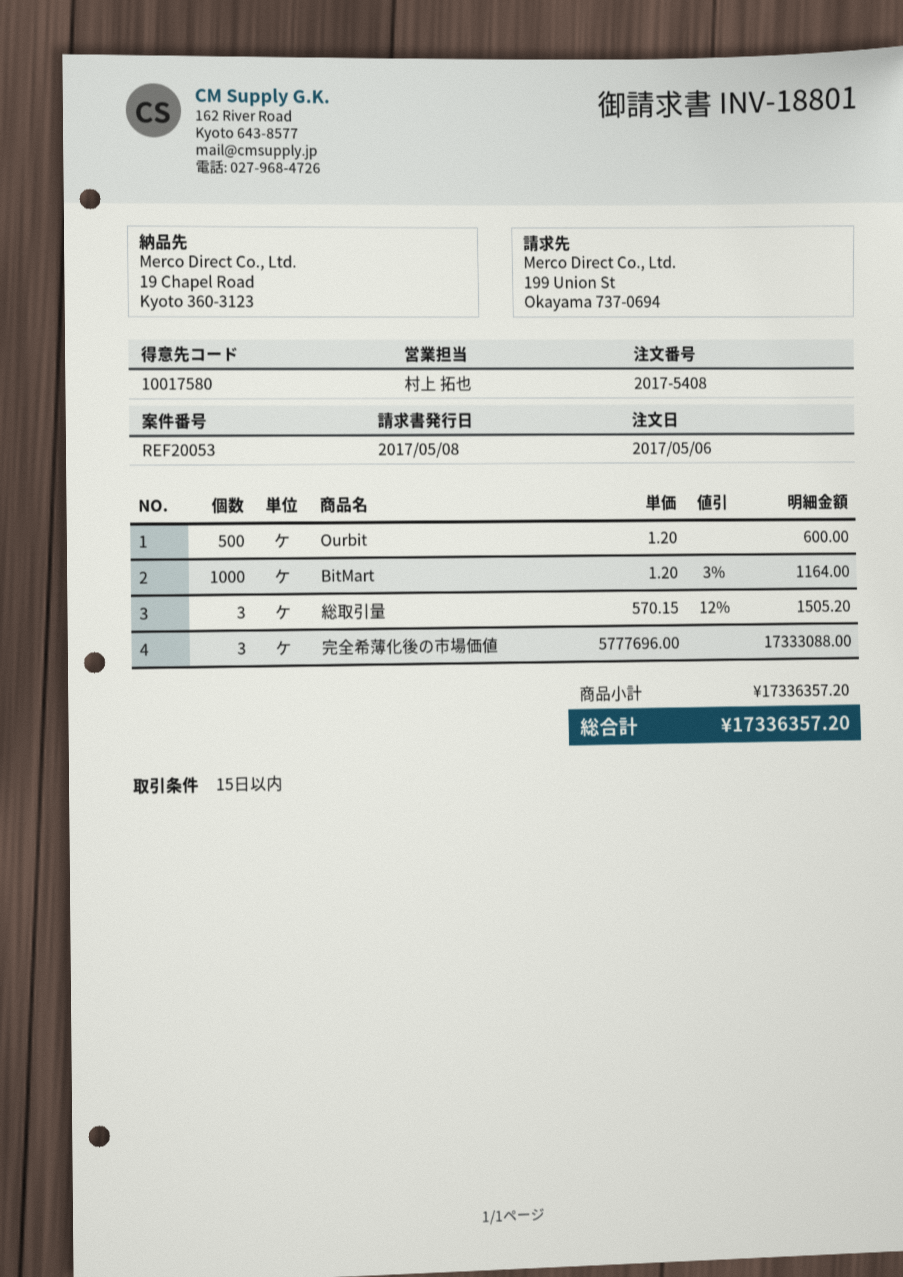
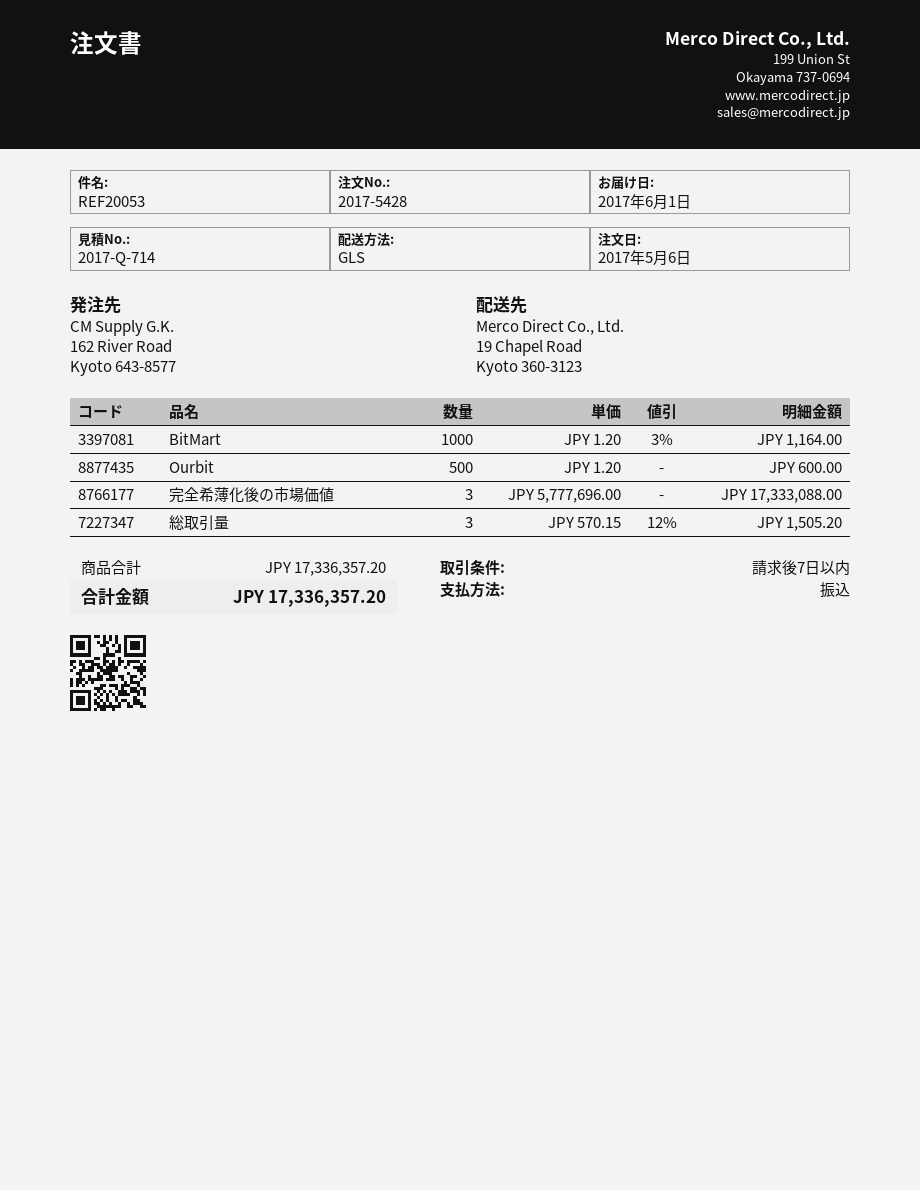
order number: 2017-5408 -> 2017-5428
payment terms: 15 days -> 7 days

